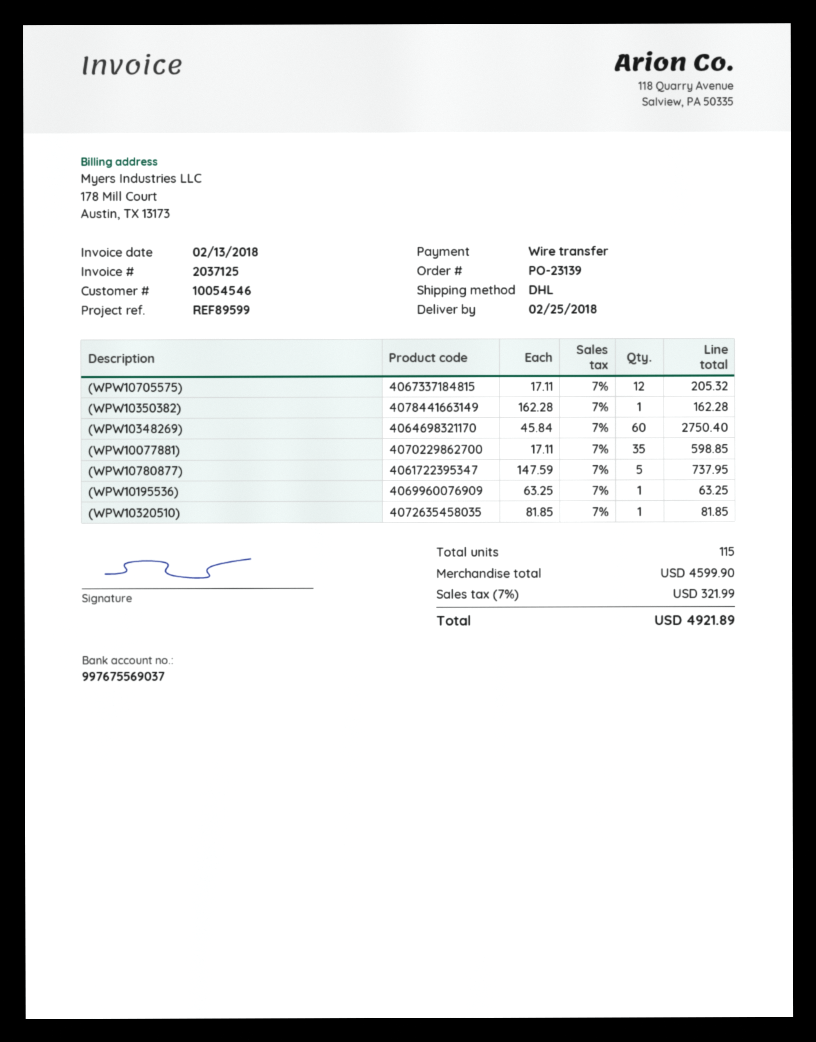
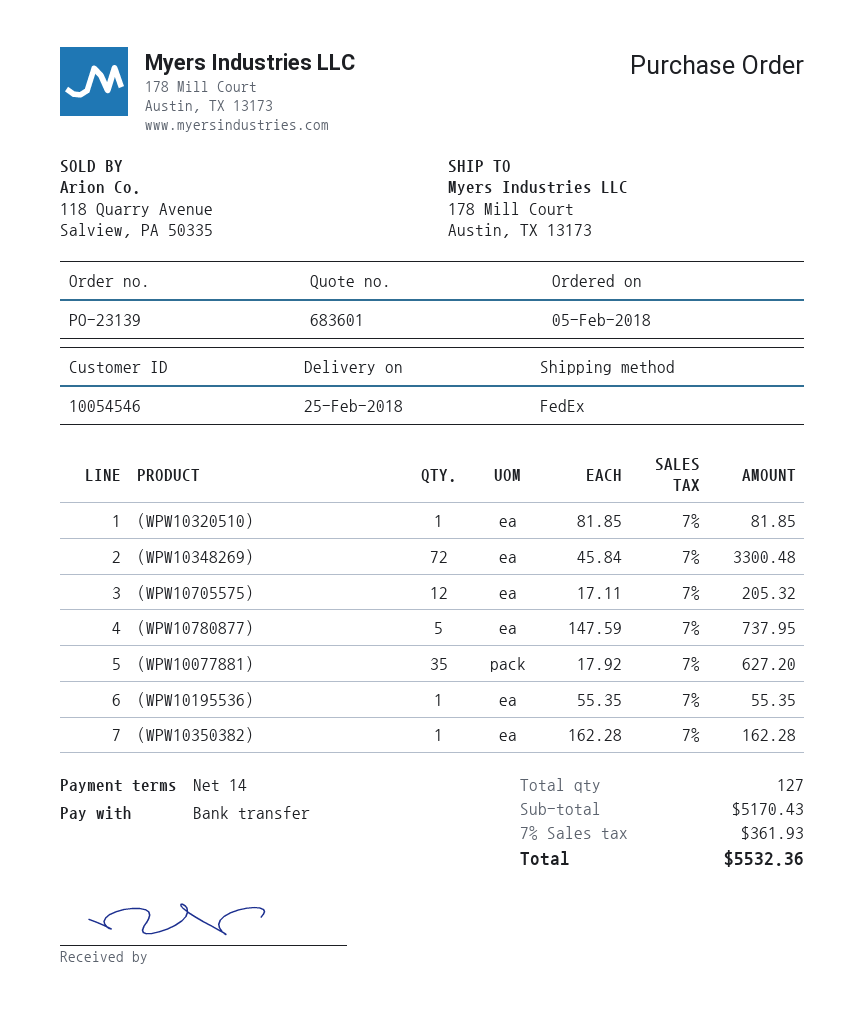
shipping method: DHL -> FedEx
(WPW10348269): 60 x 45.84 = 2750.40 -> 72 x 45.84 = 3300.48
(WPW10077881): 35 x 17.11 = 598.85 -> 35 x 17.92 = 627.20
(WPW10195536): 1 x 63.25 = 63.25 -> 1 x 55.35 = 55.35
total quantity: 115 -> 127
subtotal: 4599.90 -> 5170.43
tax: 7% = 321.99 -> 7% = 361.93
total: 4921.89 -> 5532.36

